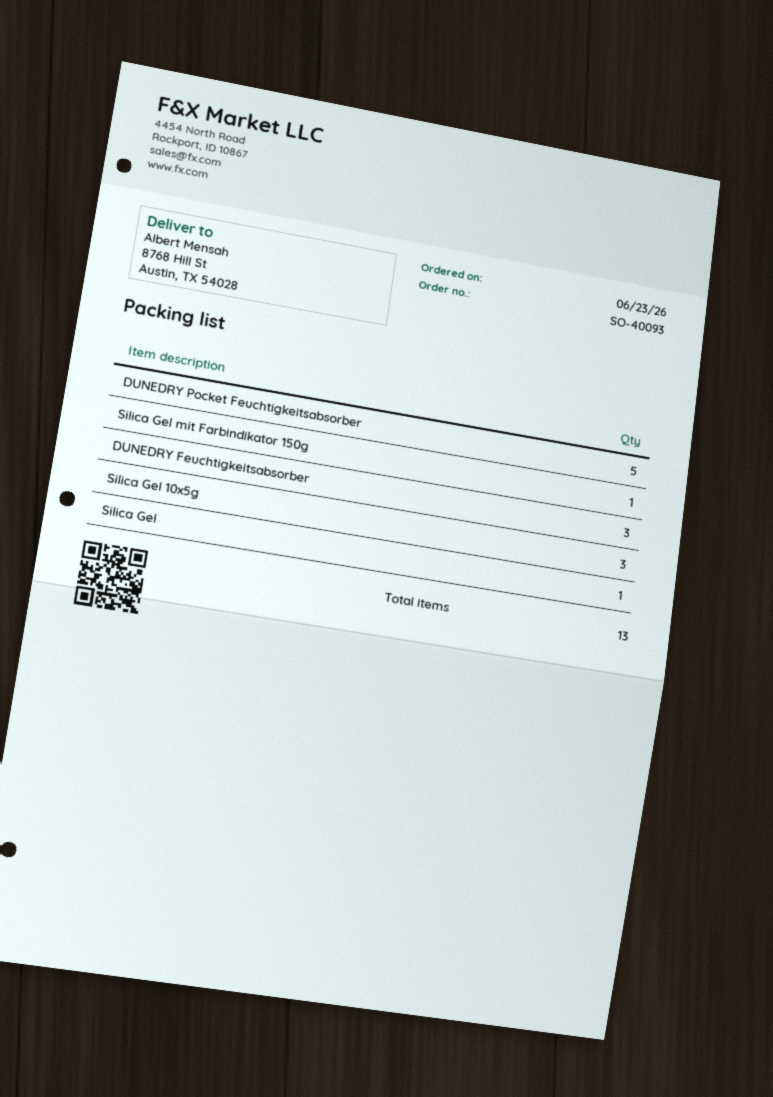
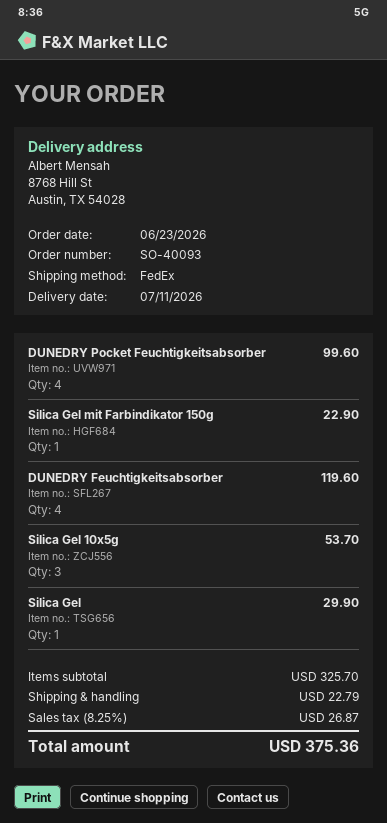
DUNEDRY Pocket Feuchtigkeitsabsorber: 5 -> 4
DUNEDRY Feuchtigkeitsabsorber: 3 -> 4

